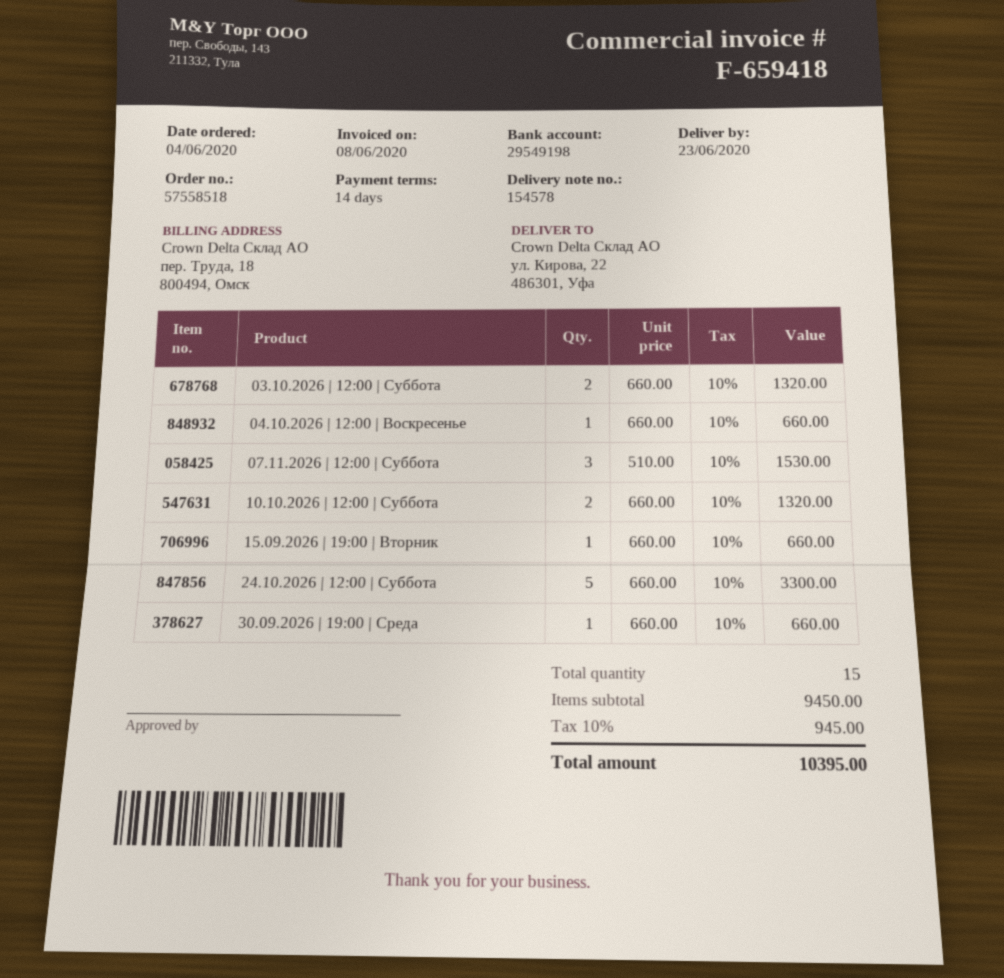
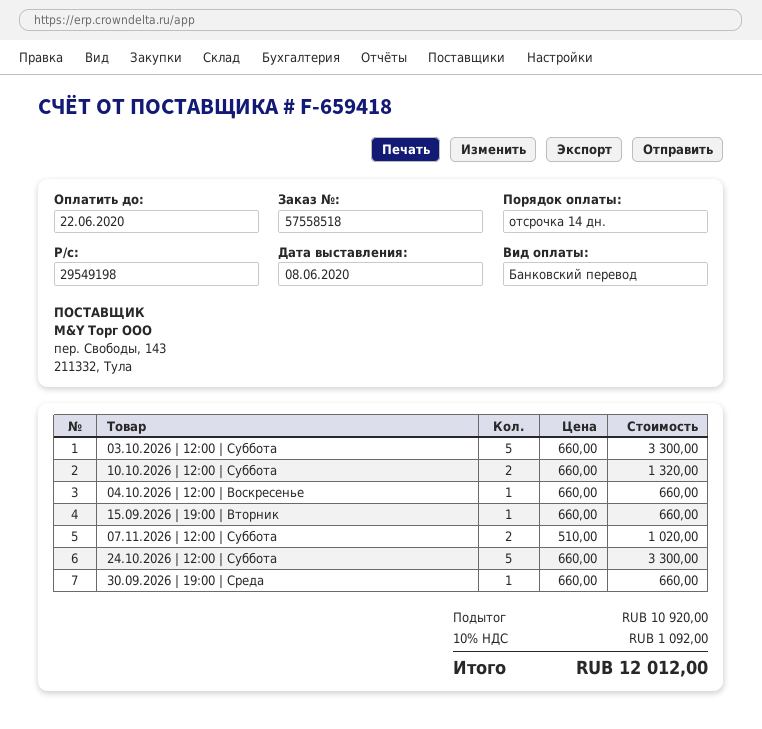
03.10.2026 | 12:00 | Суббота: 2 x 660.00 = 1320.00 -> 5 x 660.00 = 3300.00
07.11.2026 | 12:00 | Суббота: 3 x 510.00 = 1530.00 -> 2 x 510.00 = 1020.00
subtotal: 9450.00 -> 10920.00
tax: 10% = 945.00 -> 10% = 1092.00
total: 10395.00 -> 12012.00

